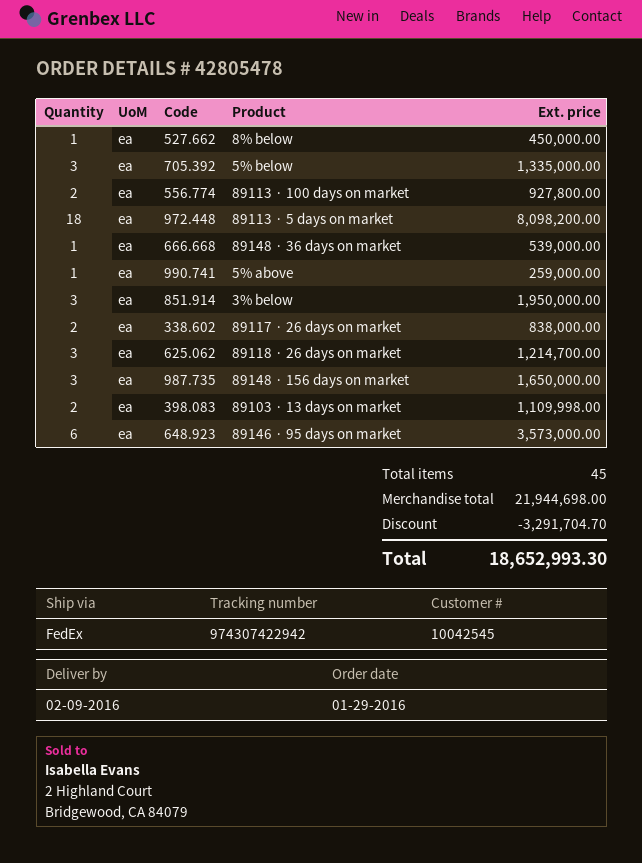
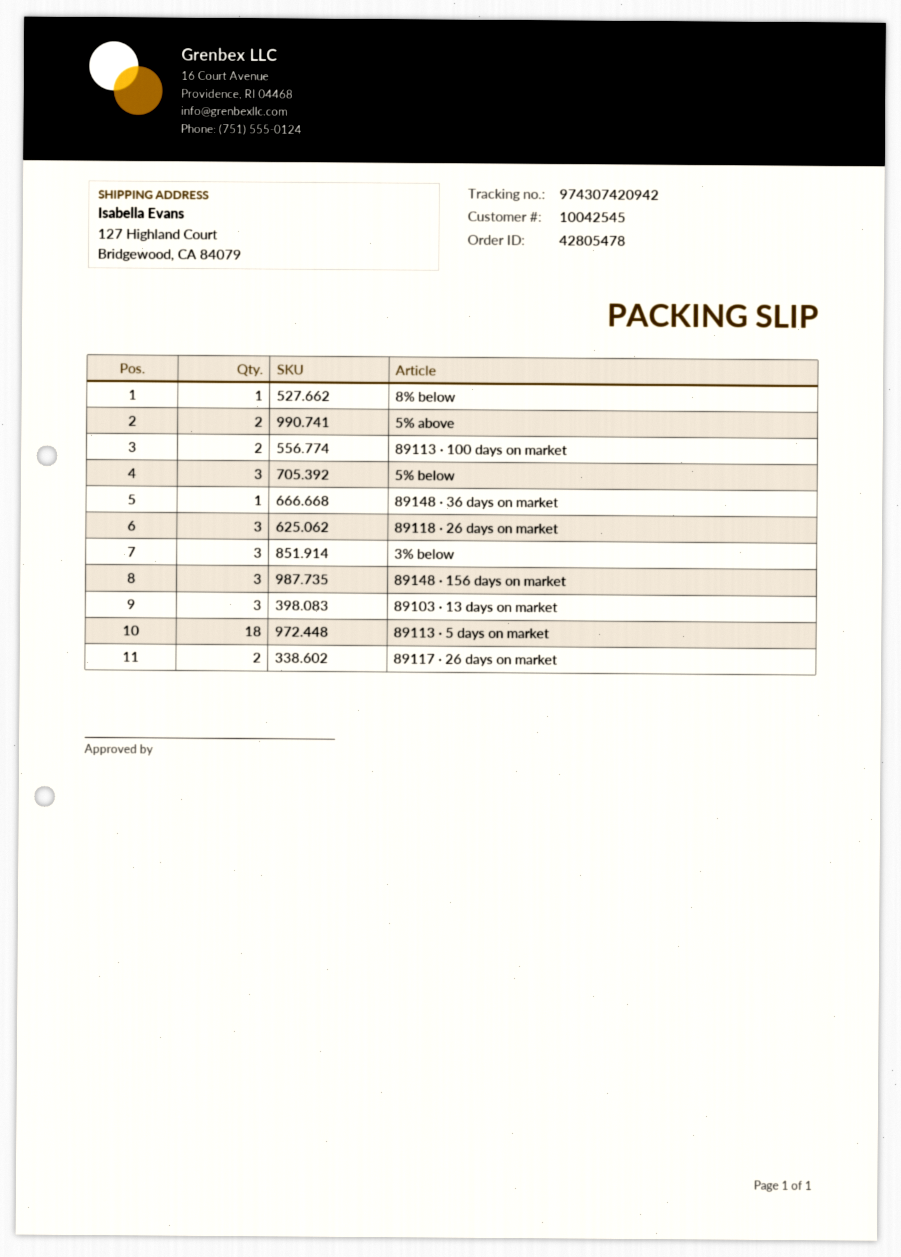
tracking number: 974307422942 -> 974307420942
5% above: 1 -> 2
89103 · 13 days on market: 2 -> 3
89146 · 95 days on market: 6 -> none

